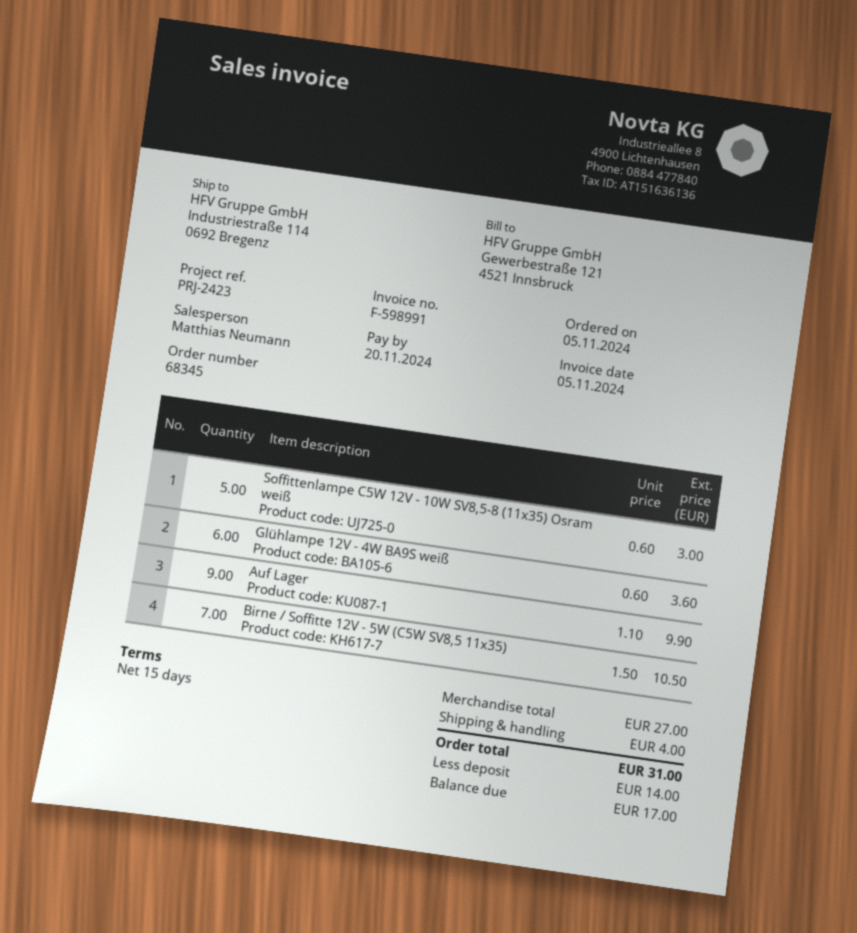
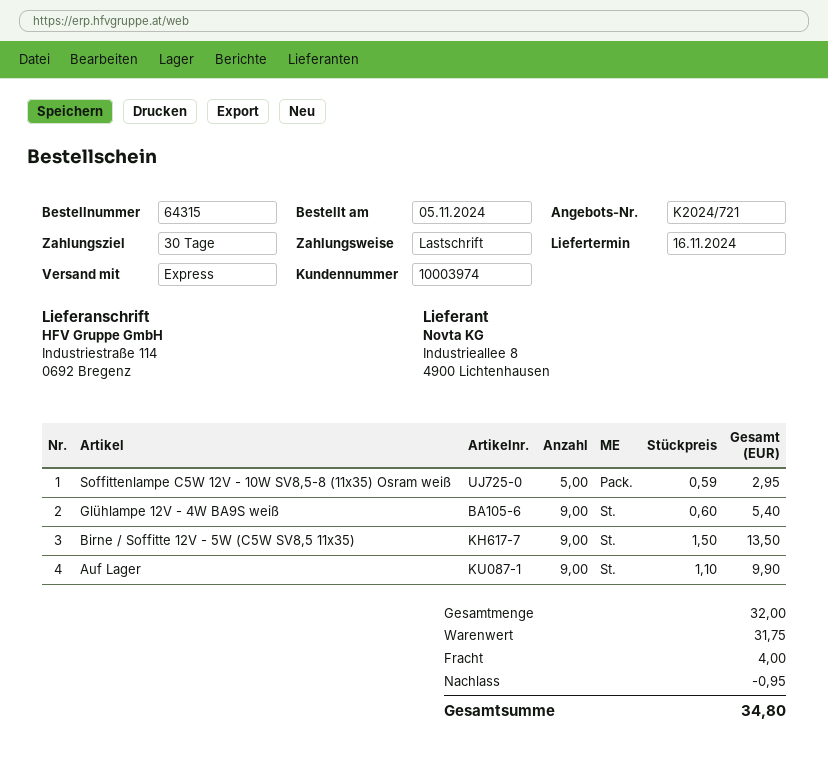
order number: 68345 -> 64315
payment terms: 15 days -> 30 days
Soffittenlampe C5W 12V - 10W SV8,5-8 (11x35) Osram weiß: 5 x 0.60 = 3.00 -> 5 x 0.59 = 2.95
Glühlampe 12V - 4W BA9S weiß: 6 x 0.60 = 3.60 -> 9 x 0.60 = 5.40
Birne / Soffitte 12V - 5W (C5W SV8,5 11x35): 7 x 1.50 = 10.50 -> 9 x 1.50 = 13.50
subtotal: 27.00 -> 31.75
discount: none -> 0.95
total: 31.00 -> 34.80

